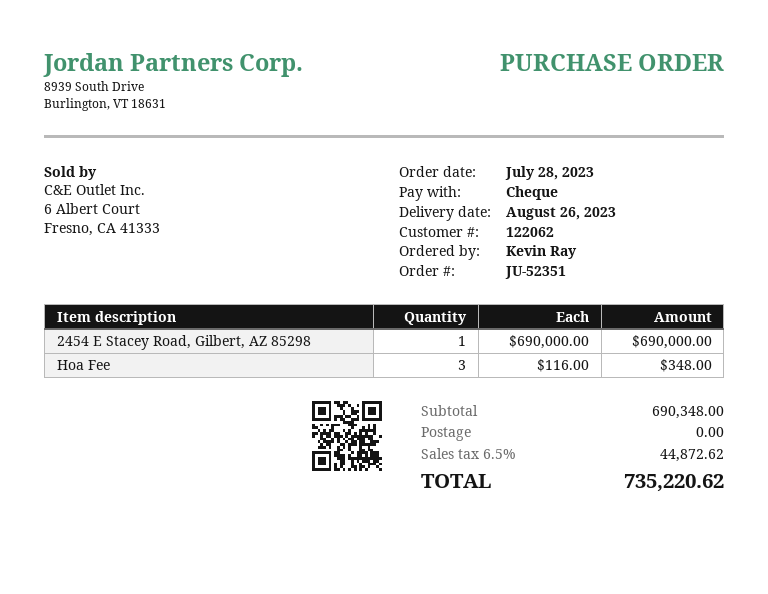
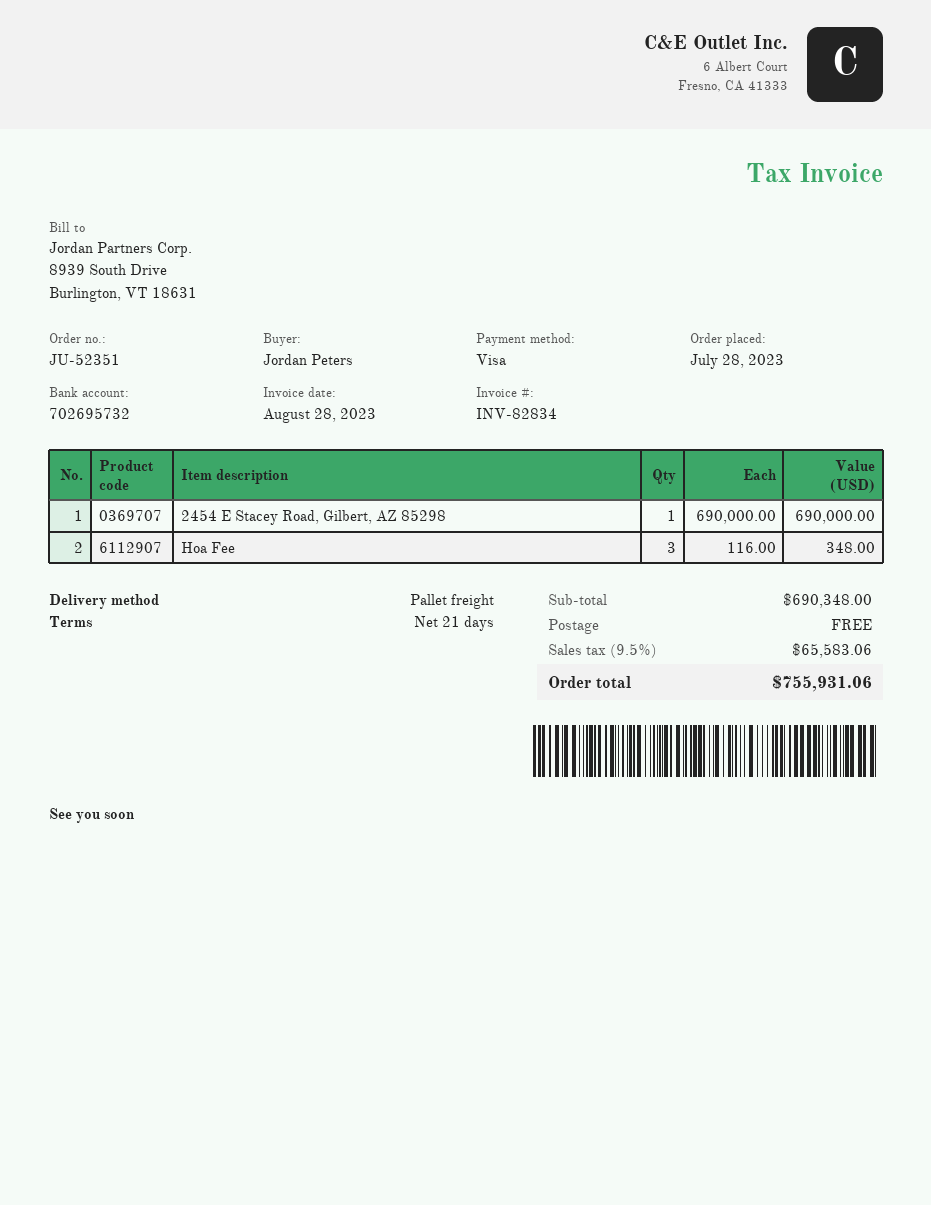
ordered by: Kevin Ray -> Jordan Peters
payment method: cheque -> Visa
tax: 6.5% = 44872.62 -> 9.5% = 65583.06
total: 735220.62 -> 755931.06

